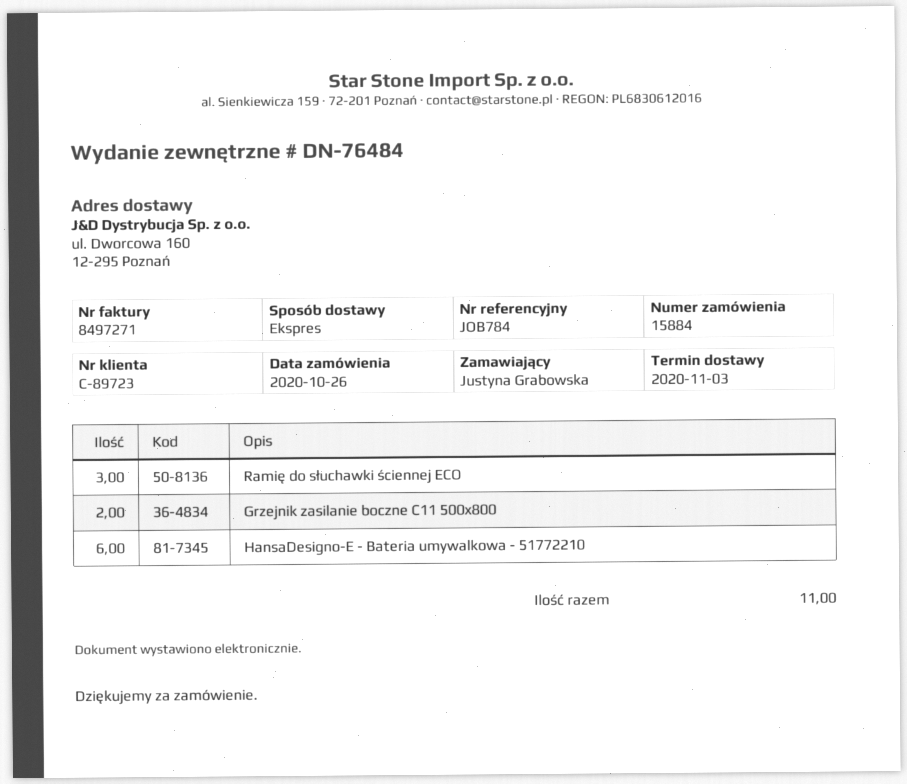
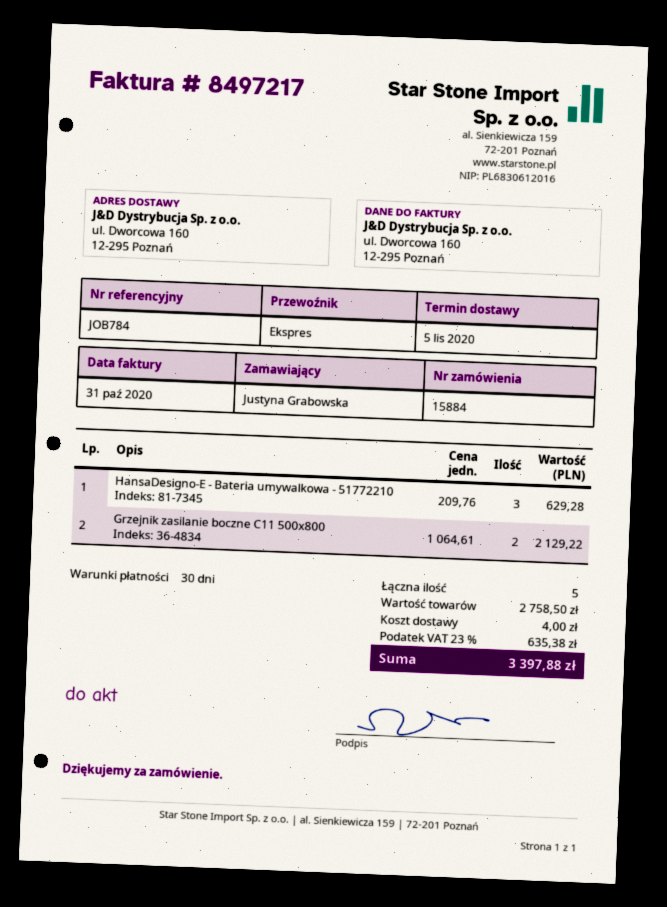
delivery date: 2020-11-03 -> 2020-11-05
invoice number: 8497271 -> 8497217
Ramię do słuchawki ściennej ECO: 3 -> none
HansaDesigno-E - Bateria umywalkowa - 51772210: 6 -> 3
total quantity: 11 -> 5

